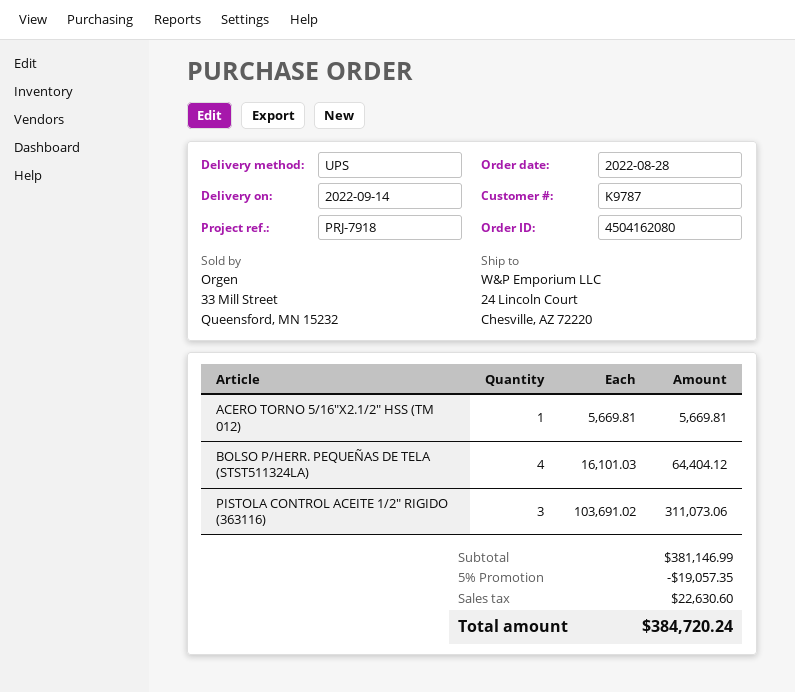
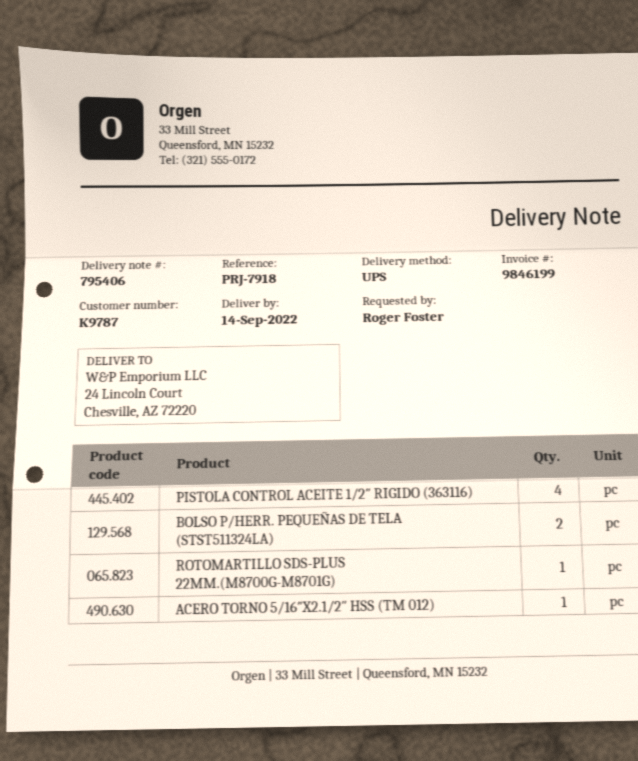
BOLSO P/HERR. PEQUEÑAS DE TELA (STST511324LA): 4 -> 2
PISTOLA CONTROL ACEITE 1/2″ RIGIDO (363116): 3 -> 4
ROTOMARTILLO SDS-PLUS 22MM.(M8700G-M8701G): none -> 1

